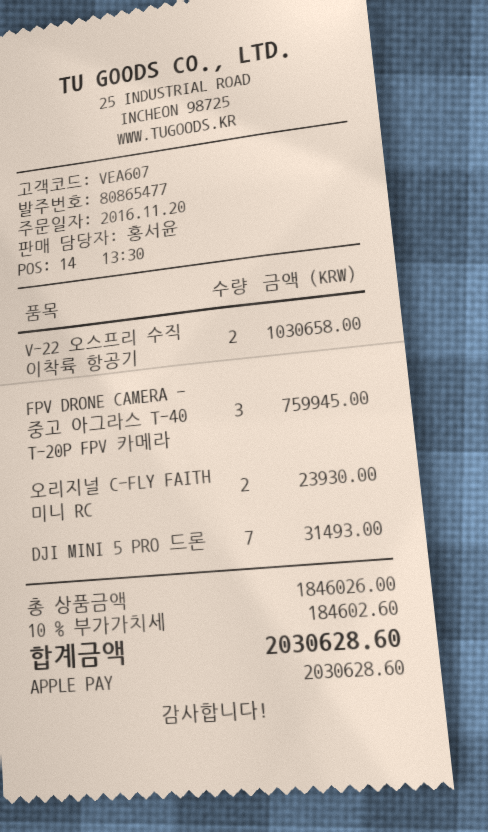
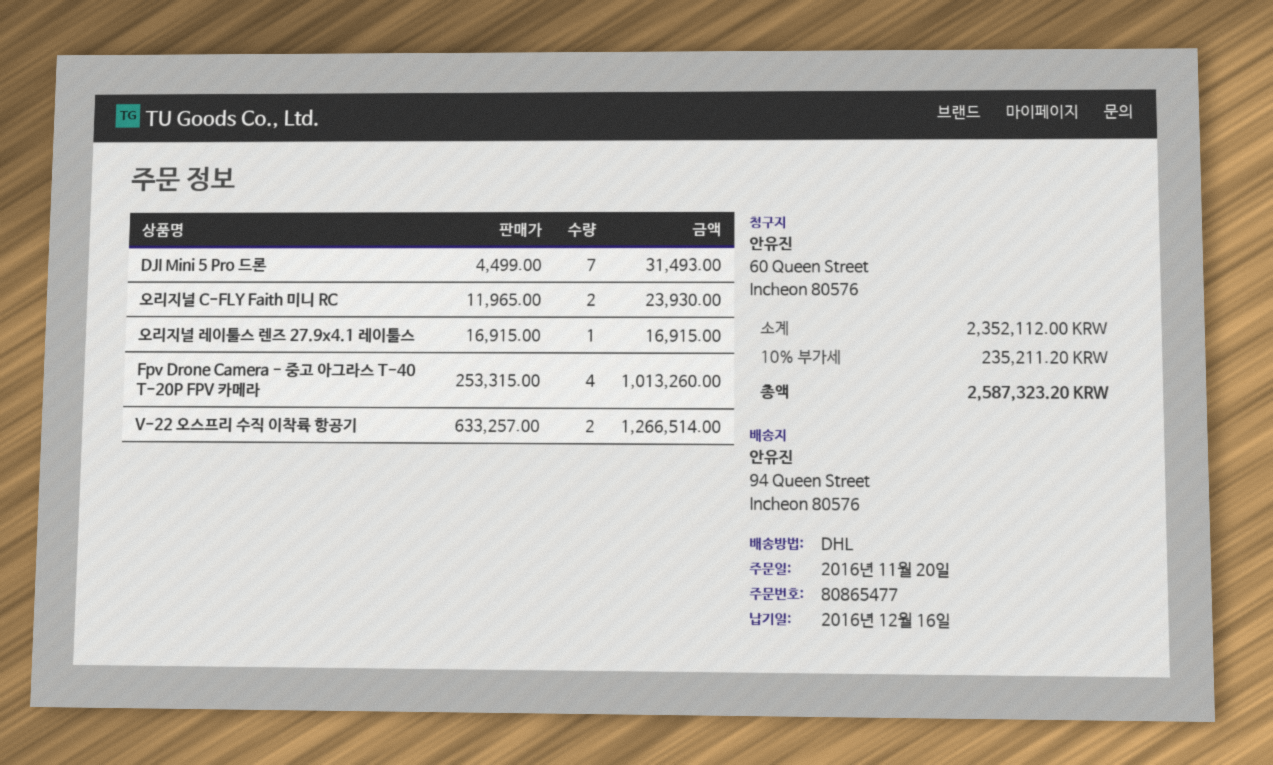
V-22 오스프리 수직 이착륙 항공기: 2 for 1030658.00 -> 2 for 1266514.00
FPV DRONE CAMERA - 중고 아그라스 T-40 T-20P FPV 카메라: 3 for 759945.00 -> 4 for 1013260.00
오리지널 레이툴스 렌즈 27.9x4.1 레이툴스: none -> 1 for 16915.00
subtotal: 1846026.00 -> 2352112.00
tax: 10% = 184602.60 -> 10% = 235211.20
total: 2030628.60 -> 2587323.20

